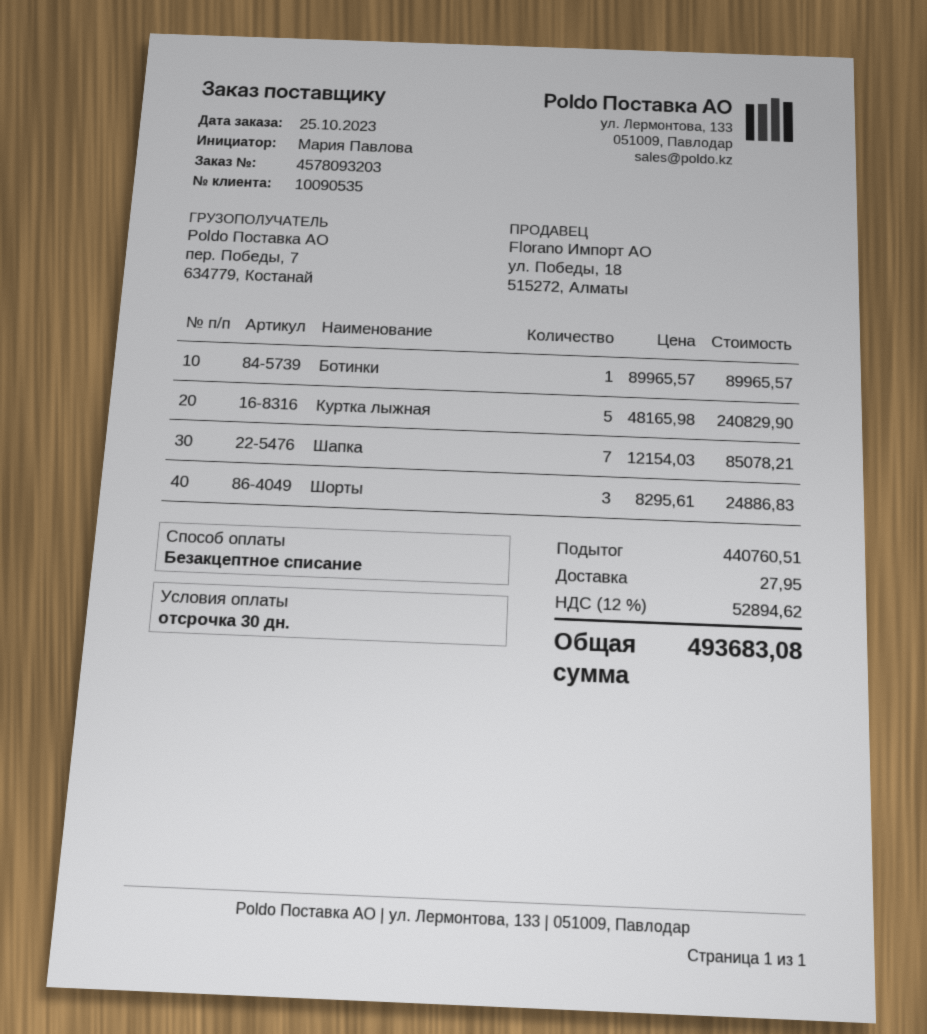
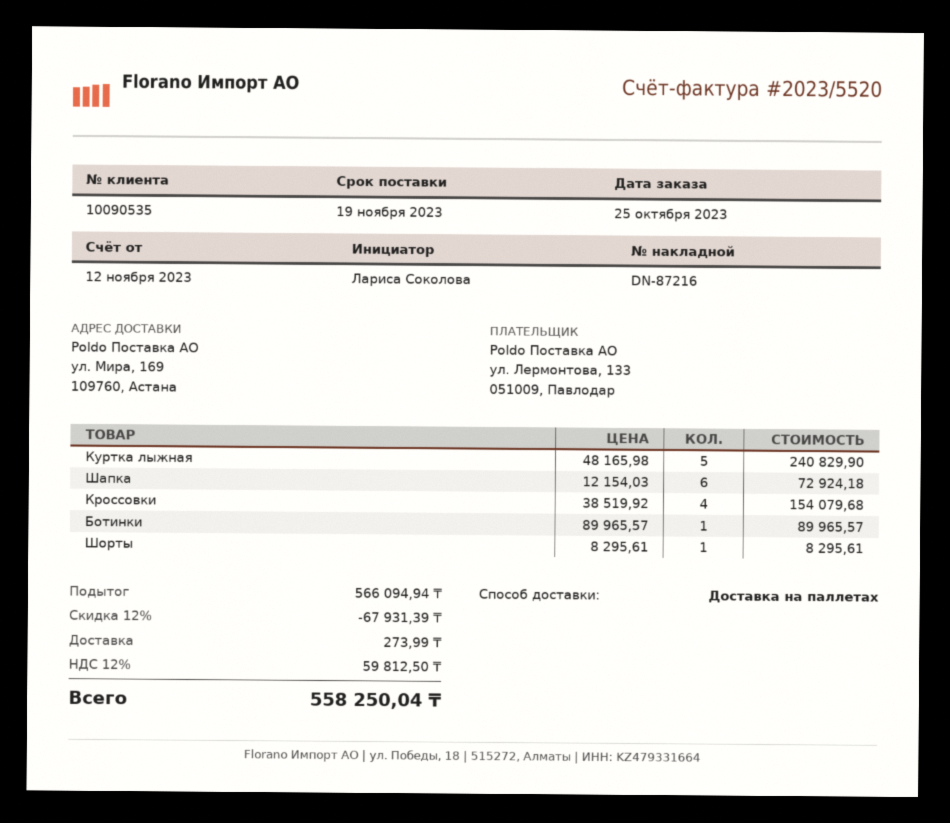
ordered by: Мария Павлова -> Лариса Соколова
ship to: пер. Победы, 7, 634779, Костанай -> ул. Мира, 169, 109760, Астана
Шапка: 7 x 12154.03 = 85078.21 -> 6 x 12154.03 = 72924.18
Шорты: 3 x 8295.61 = 24886.83 -> 1 x 8295.61 = 8295.61
Кроссовки: none -> 4 x 38519.92 = 154079.68
subtotal: 440760.51 -> 566094.94
discount: none -> 12% = 67931.39
shipping: 27.95 -> 273.99
tax: 12% = 52894.62 -> 12% = 59812.50
total: 493683.08 -> 558250.04

